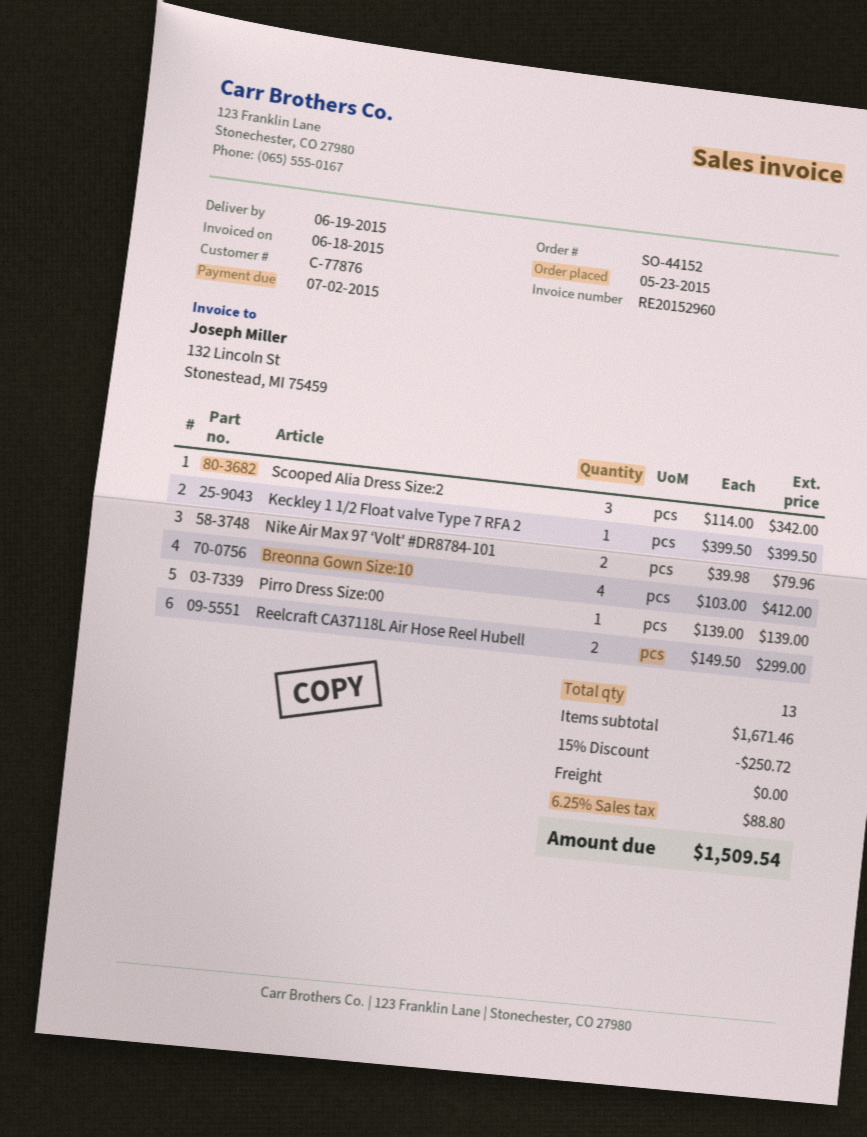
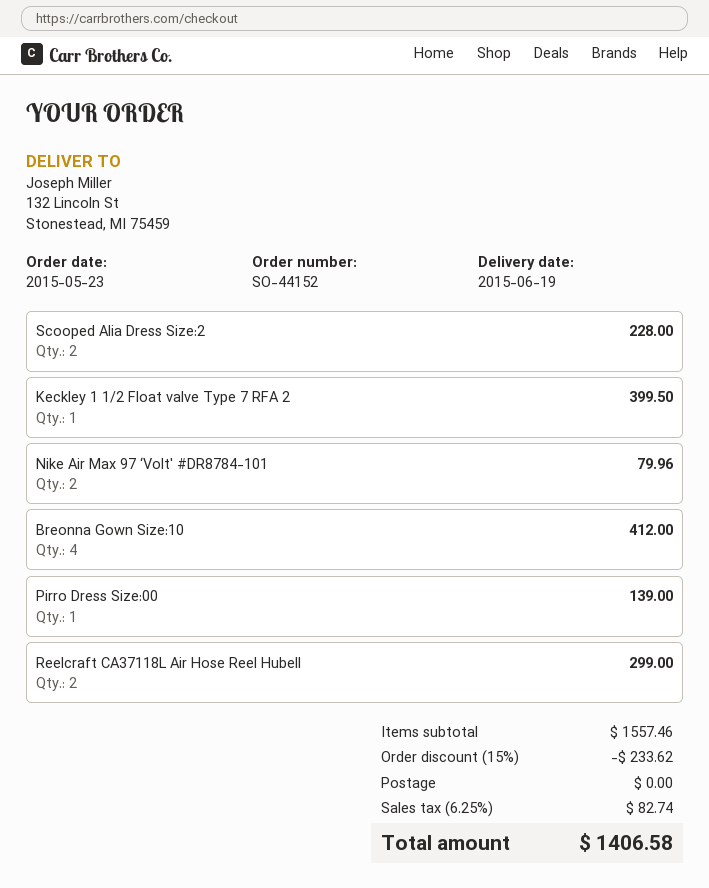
Scooped Alia Dress Size:2: 3 for 342.00 -> 2 for 228.00
subtotal: 1671.46 -> 1557.46
discount: 15% = 250.72 -> 15% = 233.62
tax: 6.25% = 88.80 -> 6.25% = 82.74
total: 1509.54 -> 1406.58

